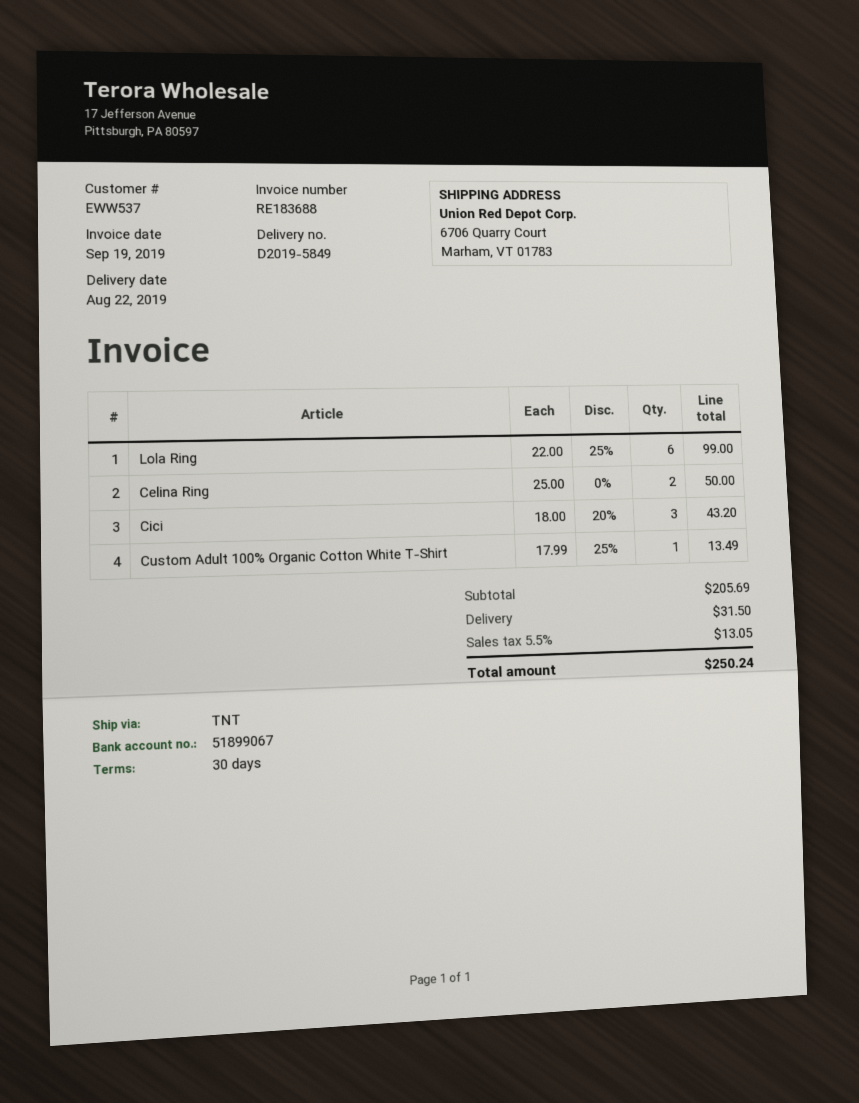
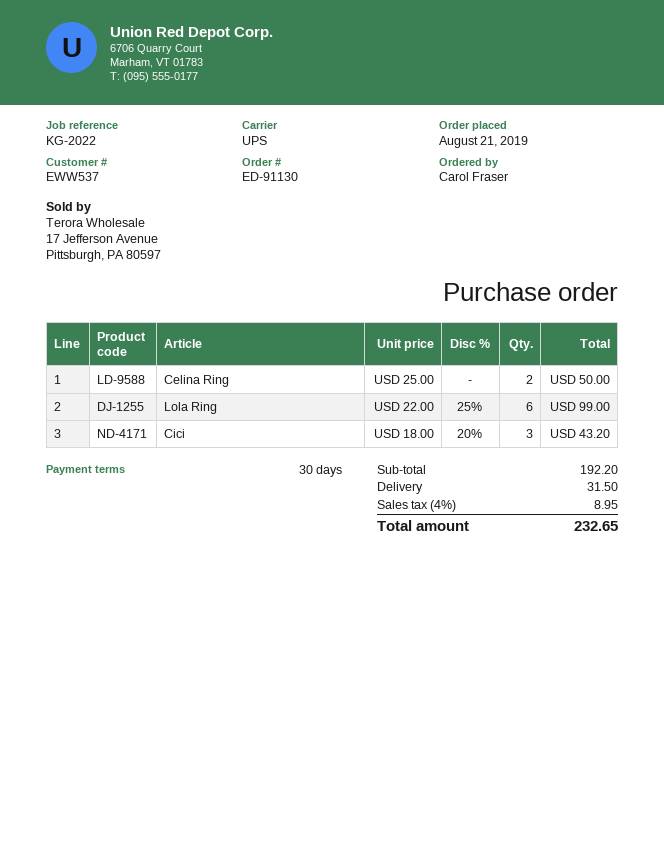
shipping method: TNT -> UPS
Custom Adult 100% Organic Cotton White T-Shirt: 1 x 17.99 - 25% = 13.49 -> none
subtotal: 205.69 -> 192.20
tax: 5.5% = 13.05 -> 4% = 8.95
total: 250.24 -> 232.65

